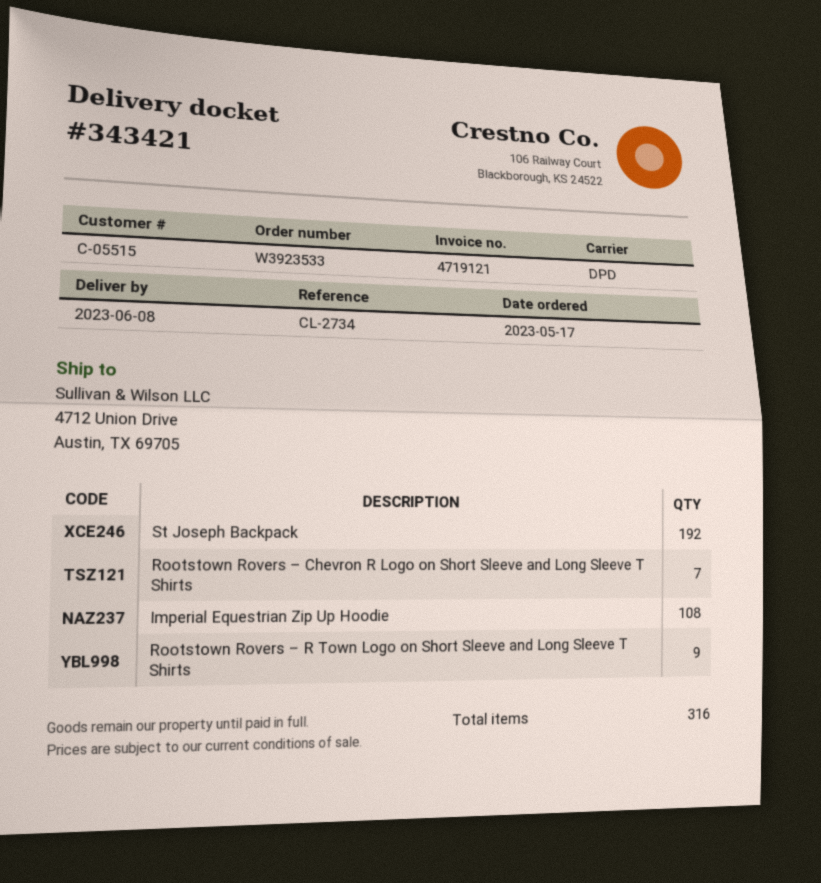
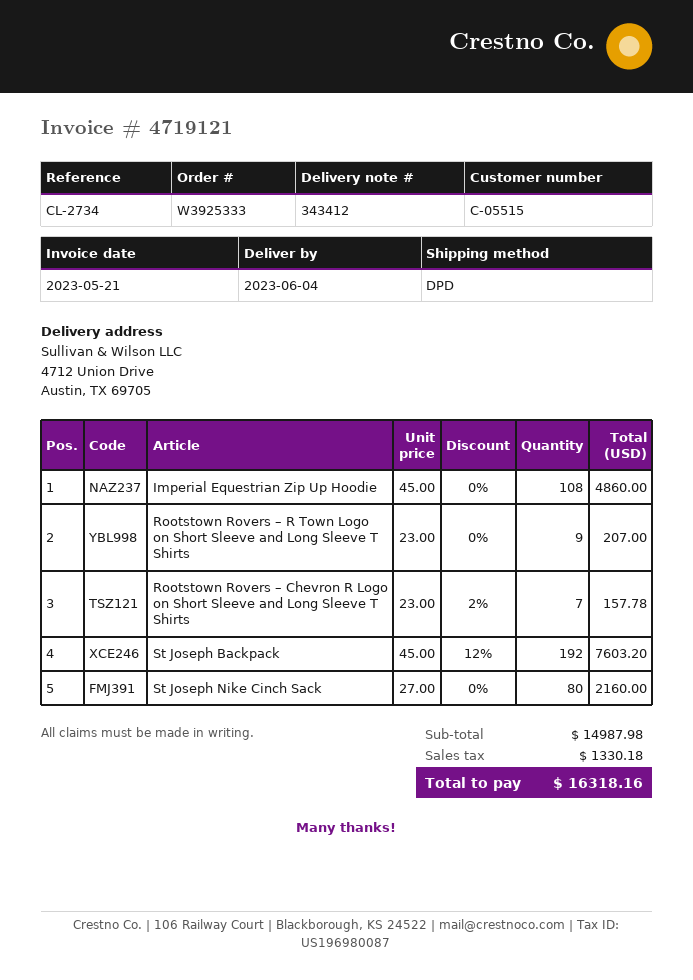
order number: W3923533 -> W3925333
delivery note number: 343421 -> 343412
delivery date: 2023-06-08 -> 2023-06-04
St Joseph Nike Cinch Sack: none -> 80

